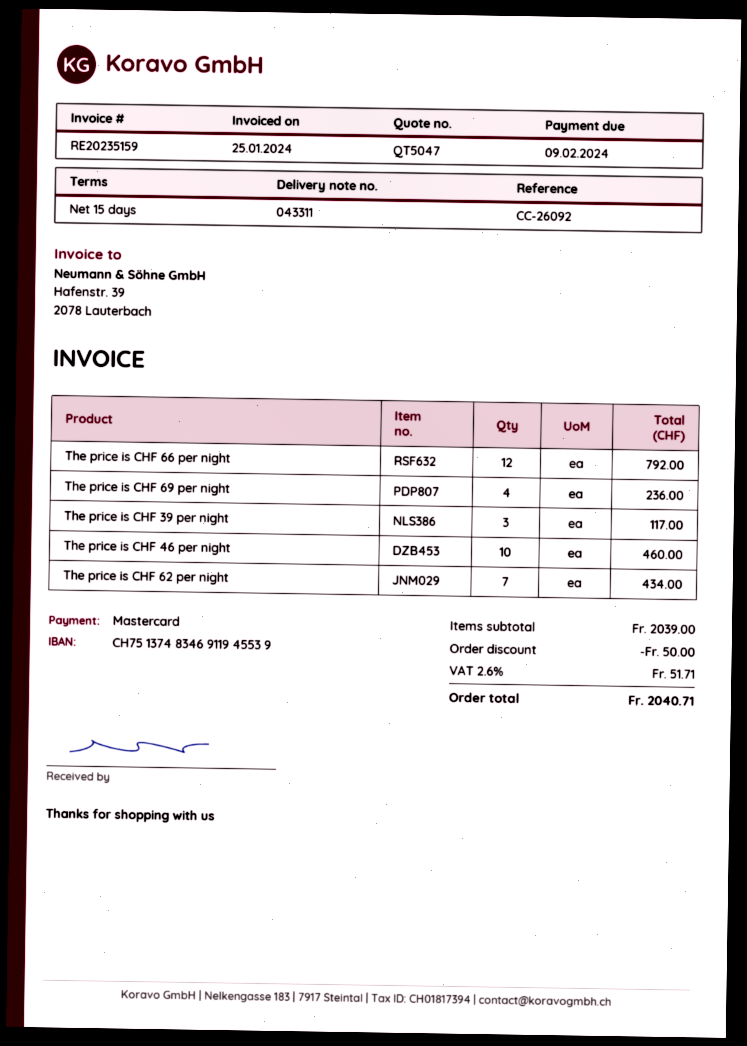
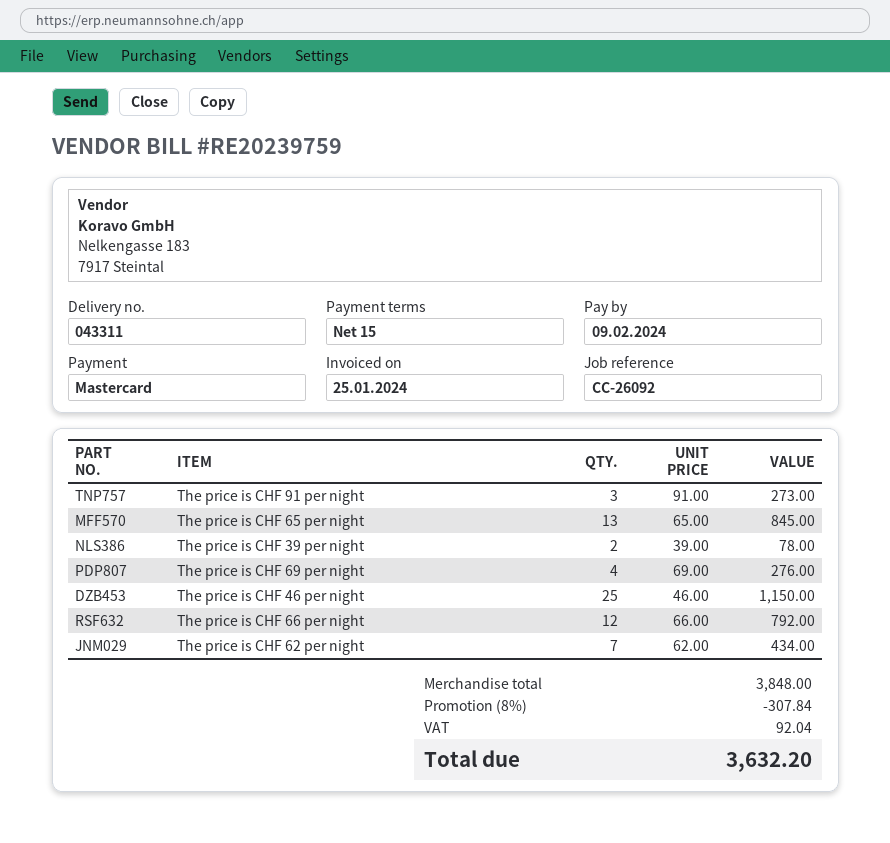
invoice number: RE20235159 -> RE20239759
The price is CHF 69 per night: 4 for 236.00 -> 4 for 276.00
The price is CHF 39 per night: 3 for 117.00 -> 2 for 78.00
The price is CHF 46 per night: 10 for 460.00 -> 25 for 1150.00
The price is CHF 91 per night: none -> 3 for 273.00
The price is CHF 65 per night: none -> 13 for 845.00
subtotal: 2039.00 -> 3848.00
discount: 50.00 -> 307.84
tax: 51.71 -> 92.04
total: 2040.71 -> 3632.20

